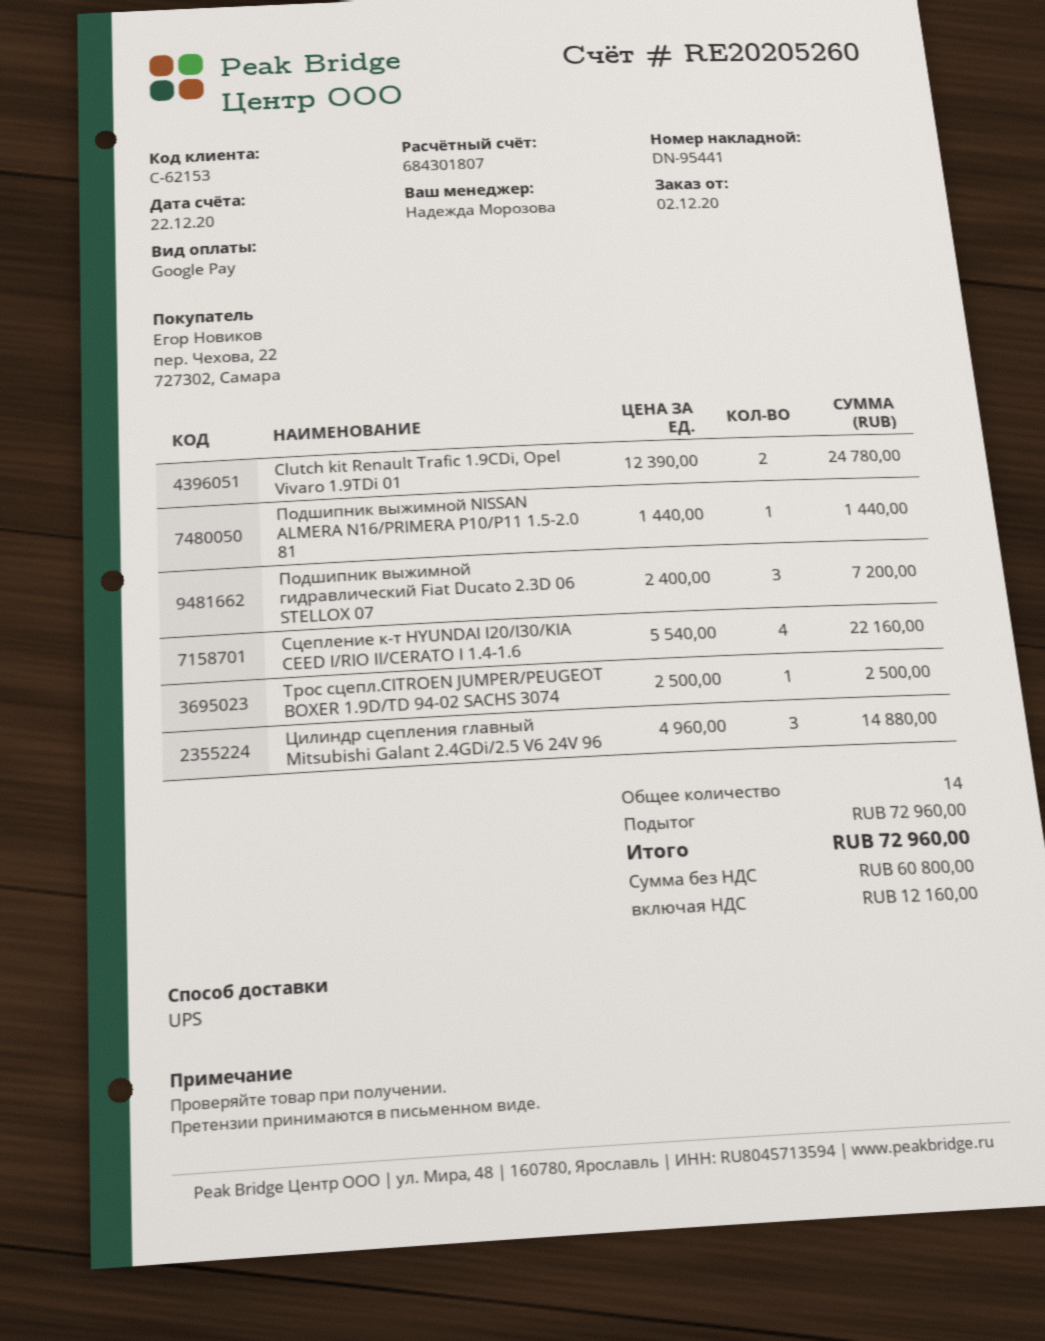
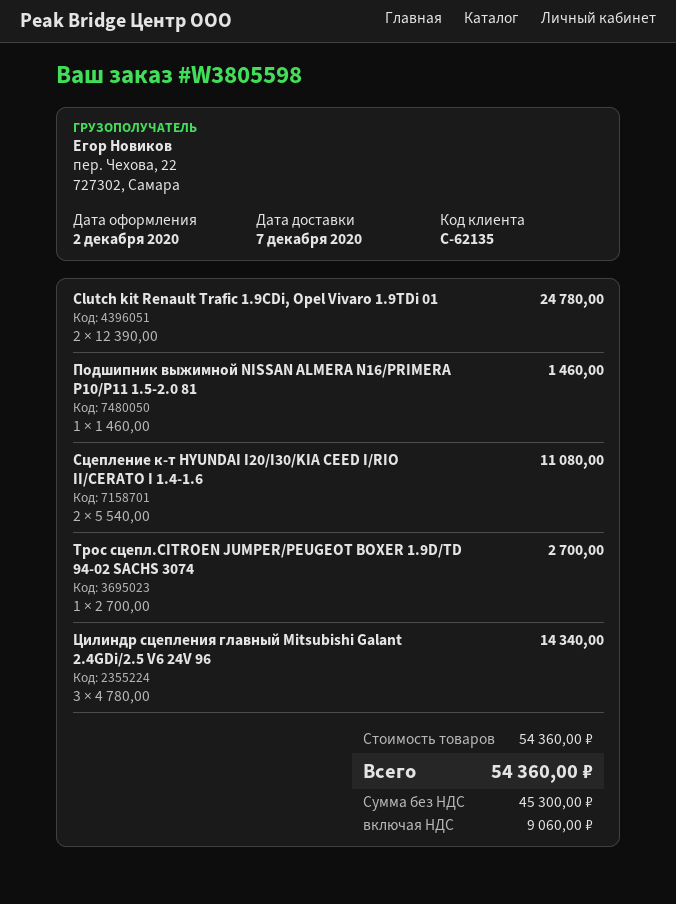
customer number: C-62153 -> C-62135
Подшипник выжимной NISSAN ALMERA N16/PRIMERA P10/P11 1.5-2.0 81: 1 x 1440.00 = 1440.00 -> 1 x 1460.00 = 1460.00
Подшипник выжимной гидравлический Fiat Ducato 2.3D 06 STELLOX 07: 3 x 2400.00 = 7200.00 -> none
Сцепление к-т HYUNDAI I20/I30/KIA CEED I/RIO II/CERATO I 1.4-1.6: 4 x 5540.00 = 22160.00 -> 2 x 5540.00 = 11080.00
Трос сцепл.CITROEN JUMPER/PEUGEOT BOXER 1.9D/TD 94-02 SACHS 3074: 1 x 2500.00 = 2500.00 -> 1 x 2700.00 = 2700.00
Цилиндр сцепления главный Mitsubishi Galant 2.4GDi/2.5 V6 24V 96: 3 x 4960.00 = 14880.00 -> 3 x 4780.00 = 14340.00
subtotal: 72960.00 -> 54360.00
net: 60800.00 -> 45300.00
tax: 12160.00 -> 9060.00
total: 72960.00 -> 54360.00

